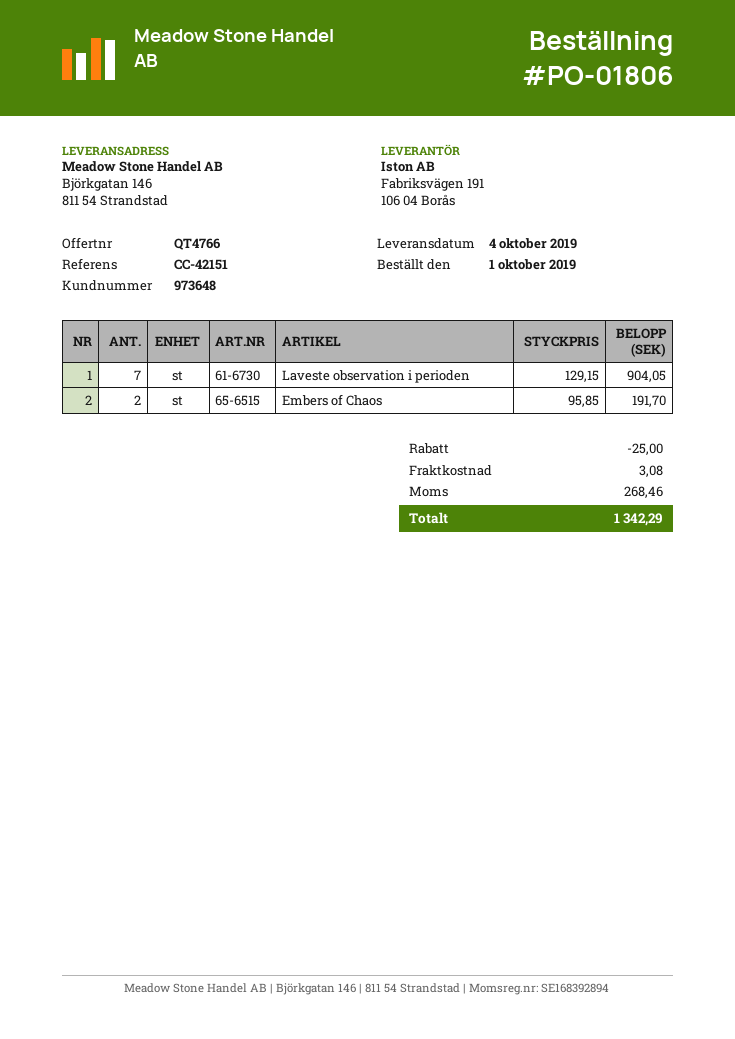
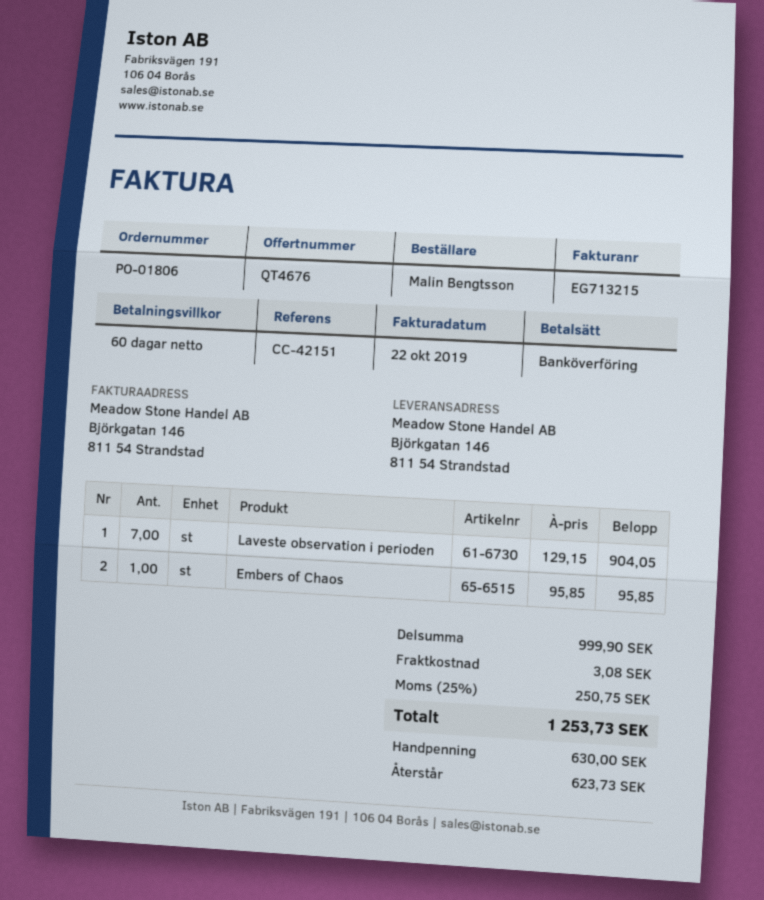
quote number: QT4766 -> QT4676
Embers of Chaos: 2 x 95.85 = 191.70 -> 1 x 95.85 = 95.85
discount: 25.00 -> none
tax: 268.46 -> 250.75
total: 1342.29 -> 1253.73

